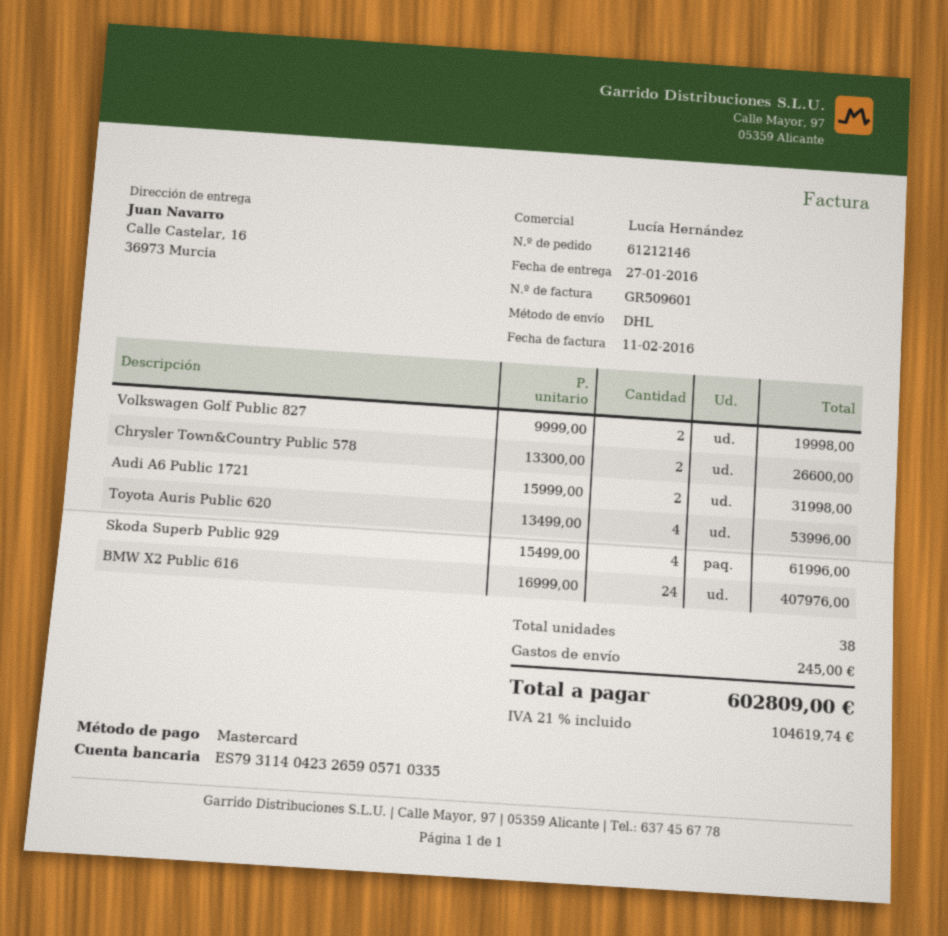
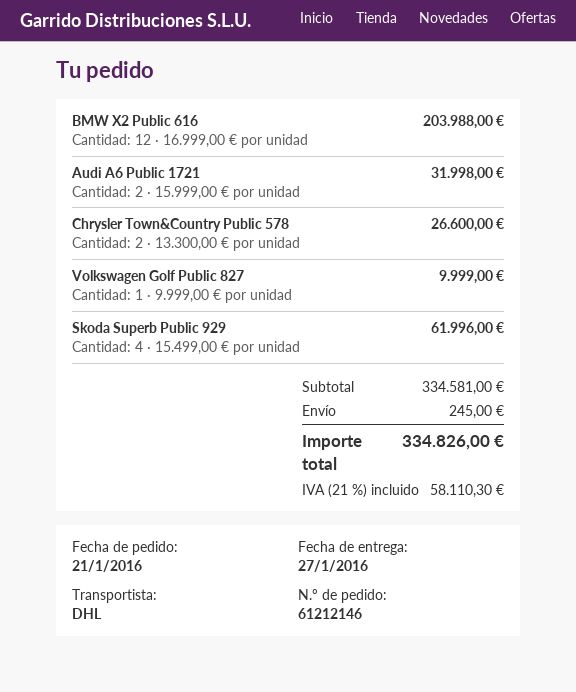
Volkswagen Golf Public 827: 2 x 9999.00 = 19998.00 -> 1 x 9999.00 = 9999.00
Toyota Auris Public 620: 4 x 13499.00 = 53996.00 -> none
BMW X2 Public 616: 24 x 16999.00 = 407976.00 -> 12 x 16999.00 = 203988.00
tax: 21% = 104619.74 -> 21% = 58110.30
total: 602809.00 -> 334826.00

